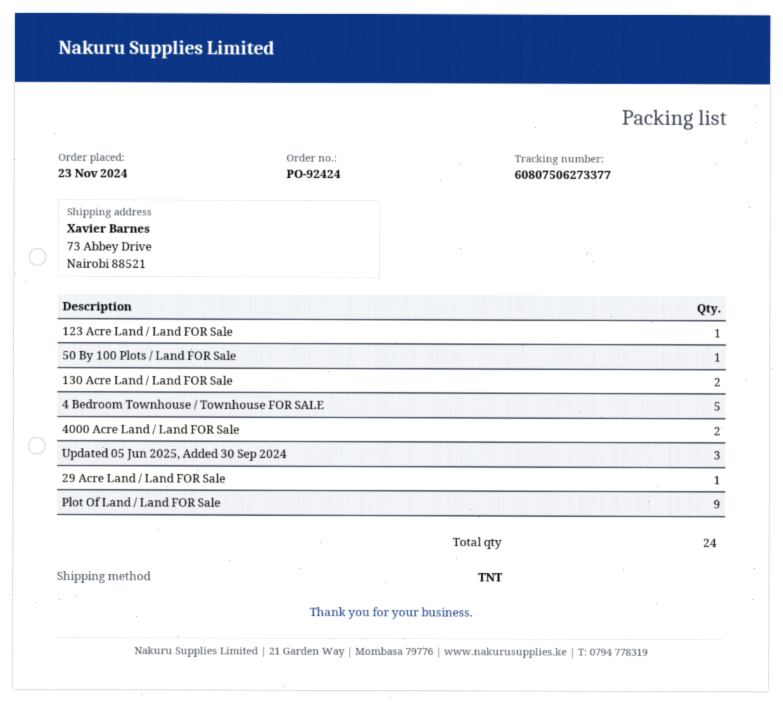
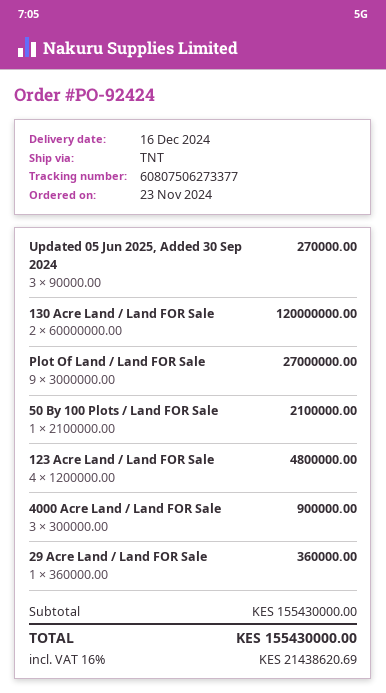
123 Acre Land / Land FOR Sale: 1 -> 4
4 Bedroom Townhouse / Townhouse FOR SALE: 5 -> none
4000 Acre Land / Land FOR Sale: 2 -> 3

